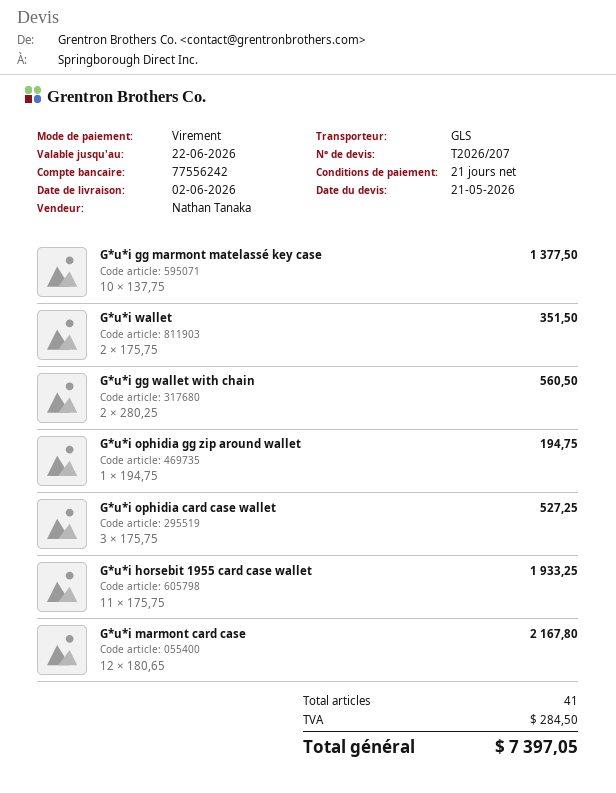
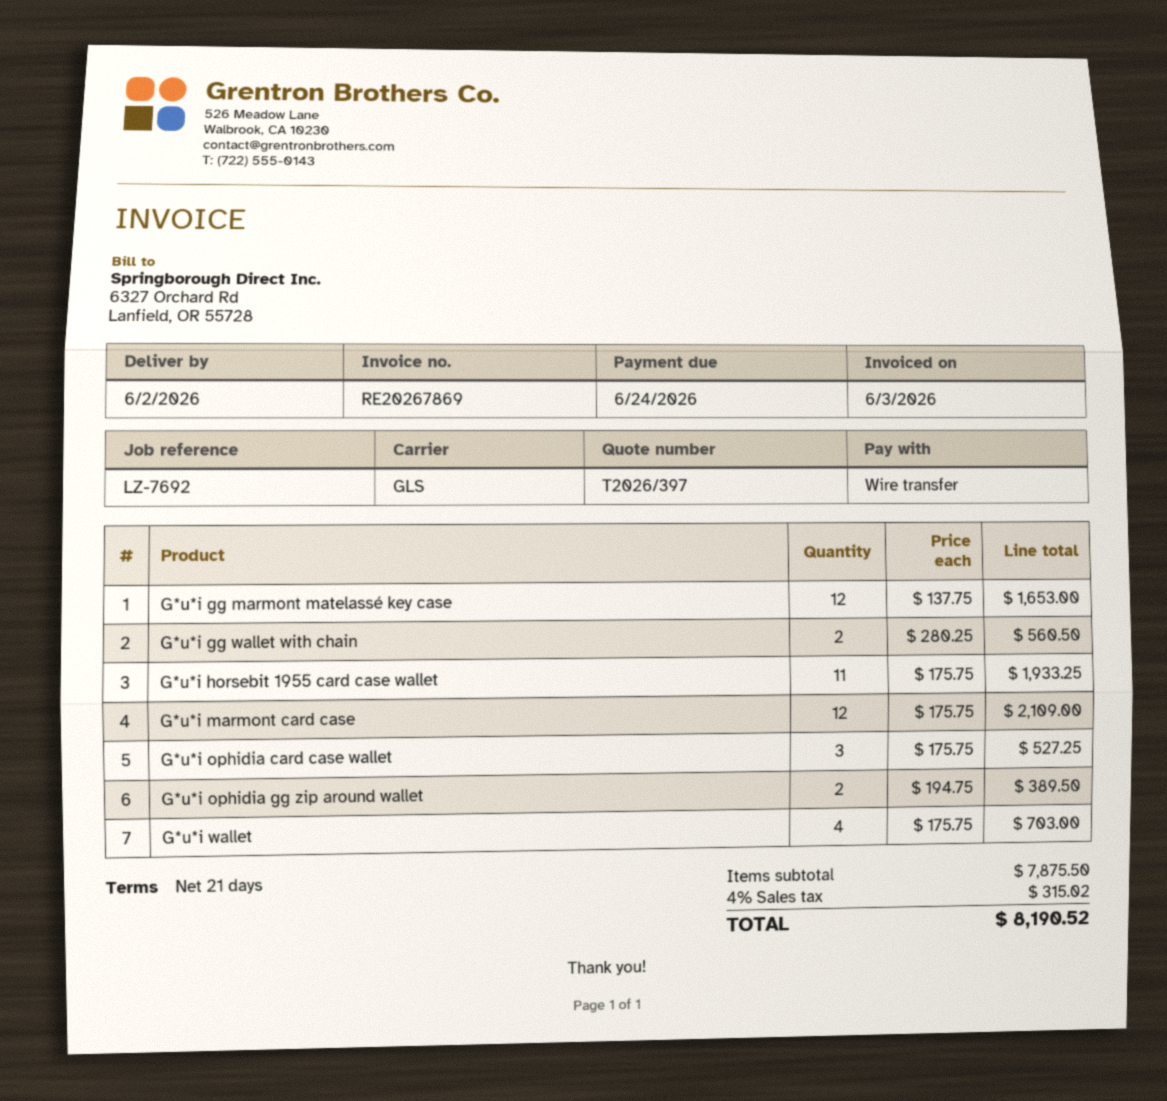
quote number: T2026/207 -> T2026/397
G*u*i gg marmont matelassé key case: 10 x 137.75 = 1377.50 -> 12 x 137.75 = 1653.00
G*u*i wallet: 2 x 175.75 = 351.50 -> 4 x 175.75 = 703.00
G*u*i ophidia gg zip around wallet: 1 x 194.75 = 194.75 -> 2 x 194.75 = 389.50
G*u*i marmont card case: 12 x 180.65 = 2167.80 -> 12 x 175.75 = 2109.00
tax: 284.50 -> 315.02
total: 7397.05 -> 8190.52

